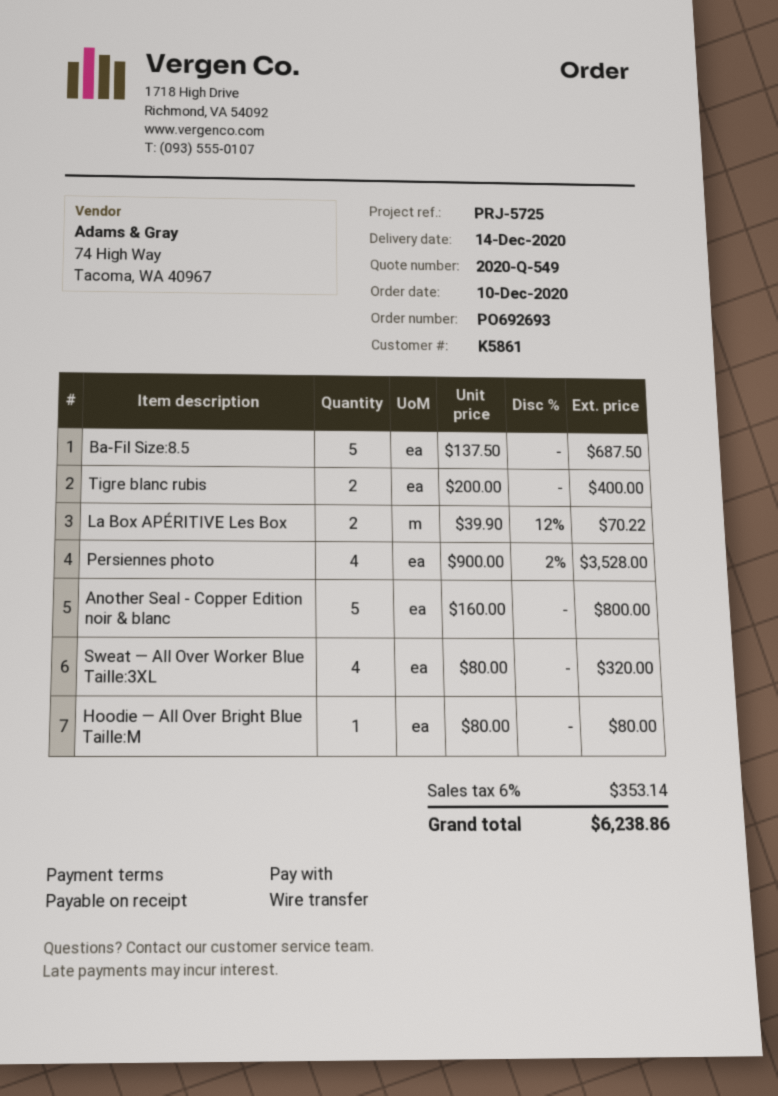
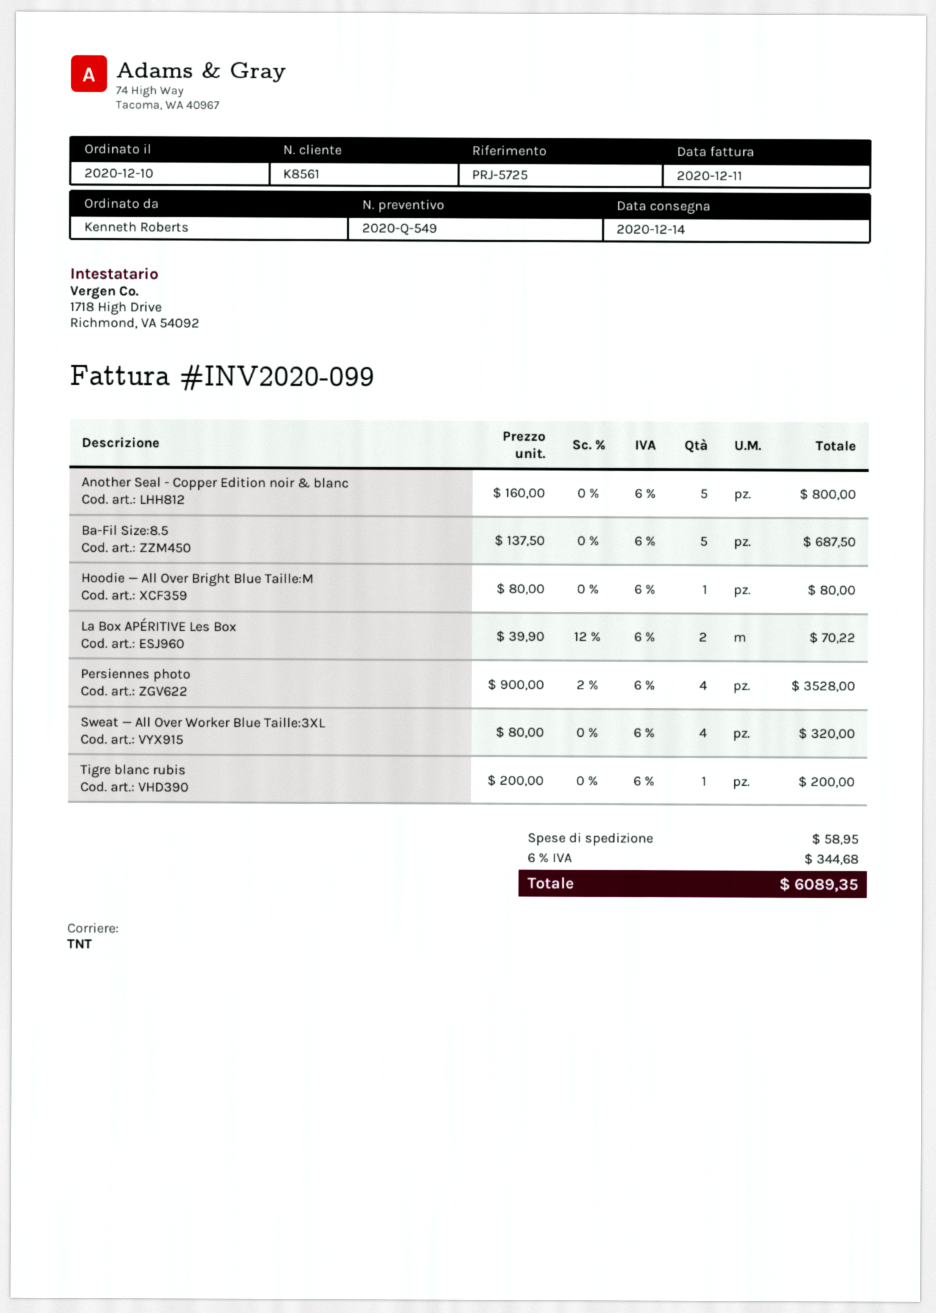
customer number: K5861 -> K8561
Tigre blanc rubis: 2 x 200.00 = 400.00 -> 1 x 200.00 = 200.00
shipping: none -> 58.95
tax: 6% = 353.14 -> 6% = 344.68
total: 6238.86 -> 6089.35

